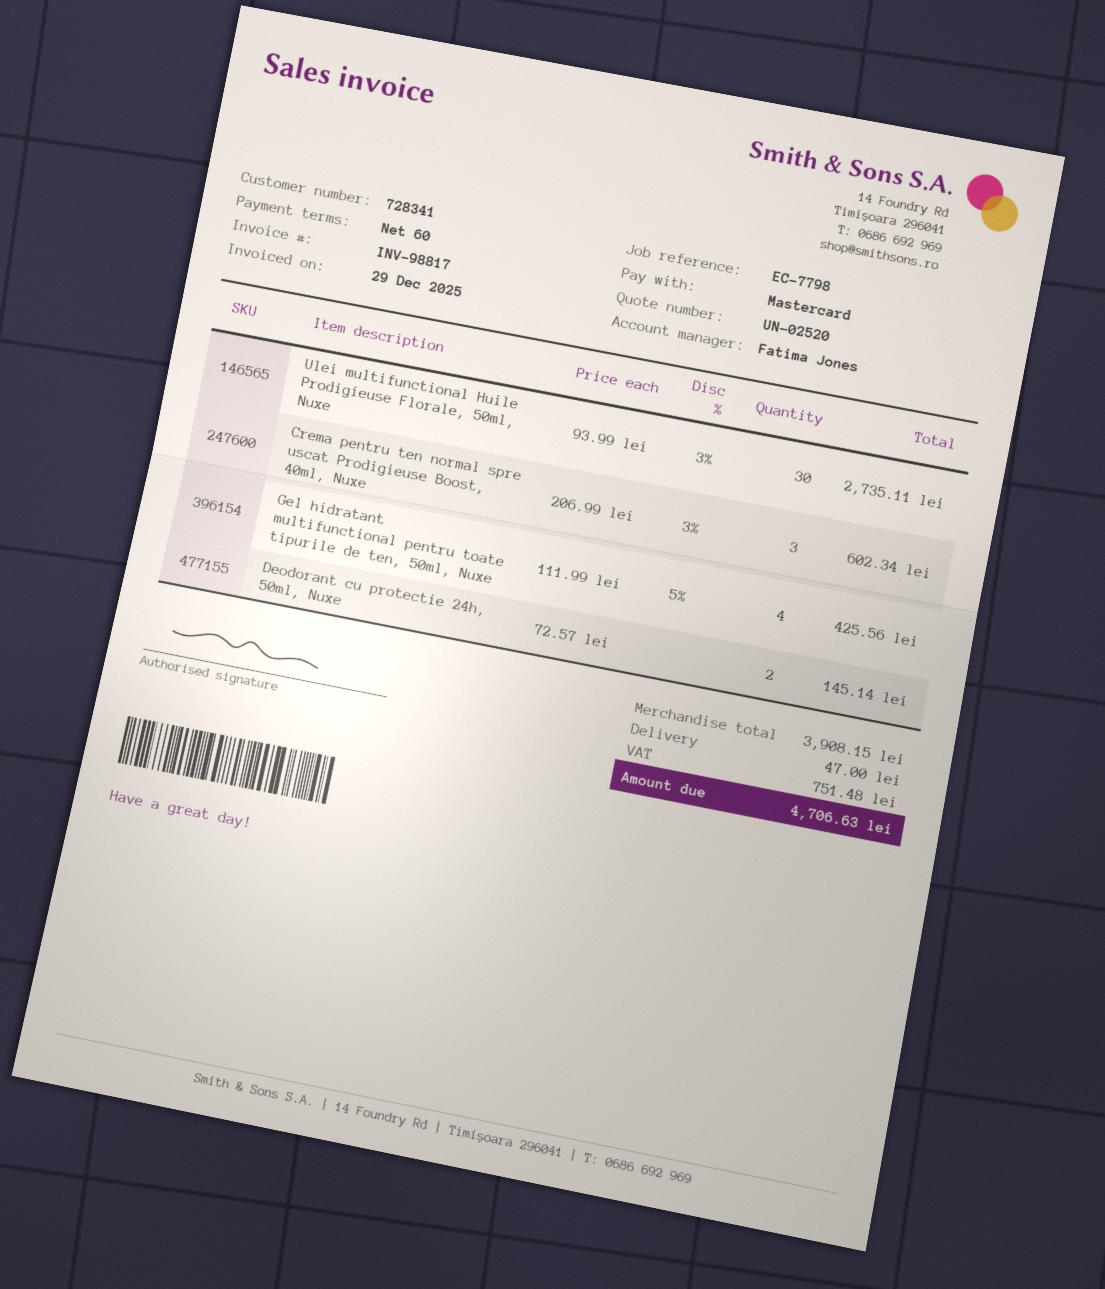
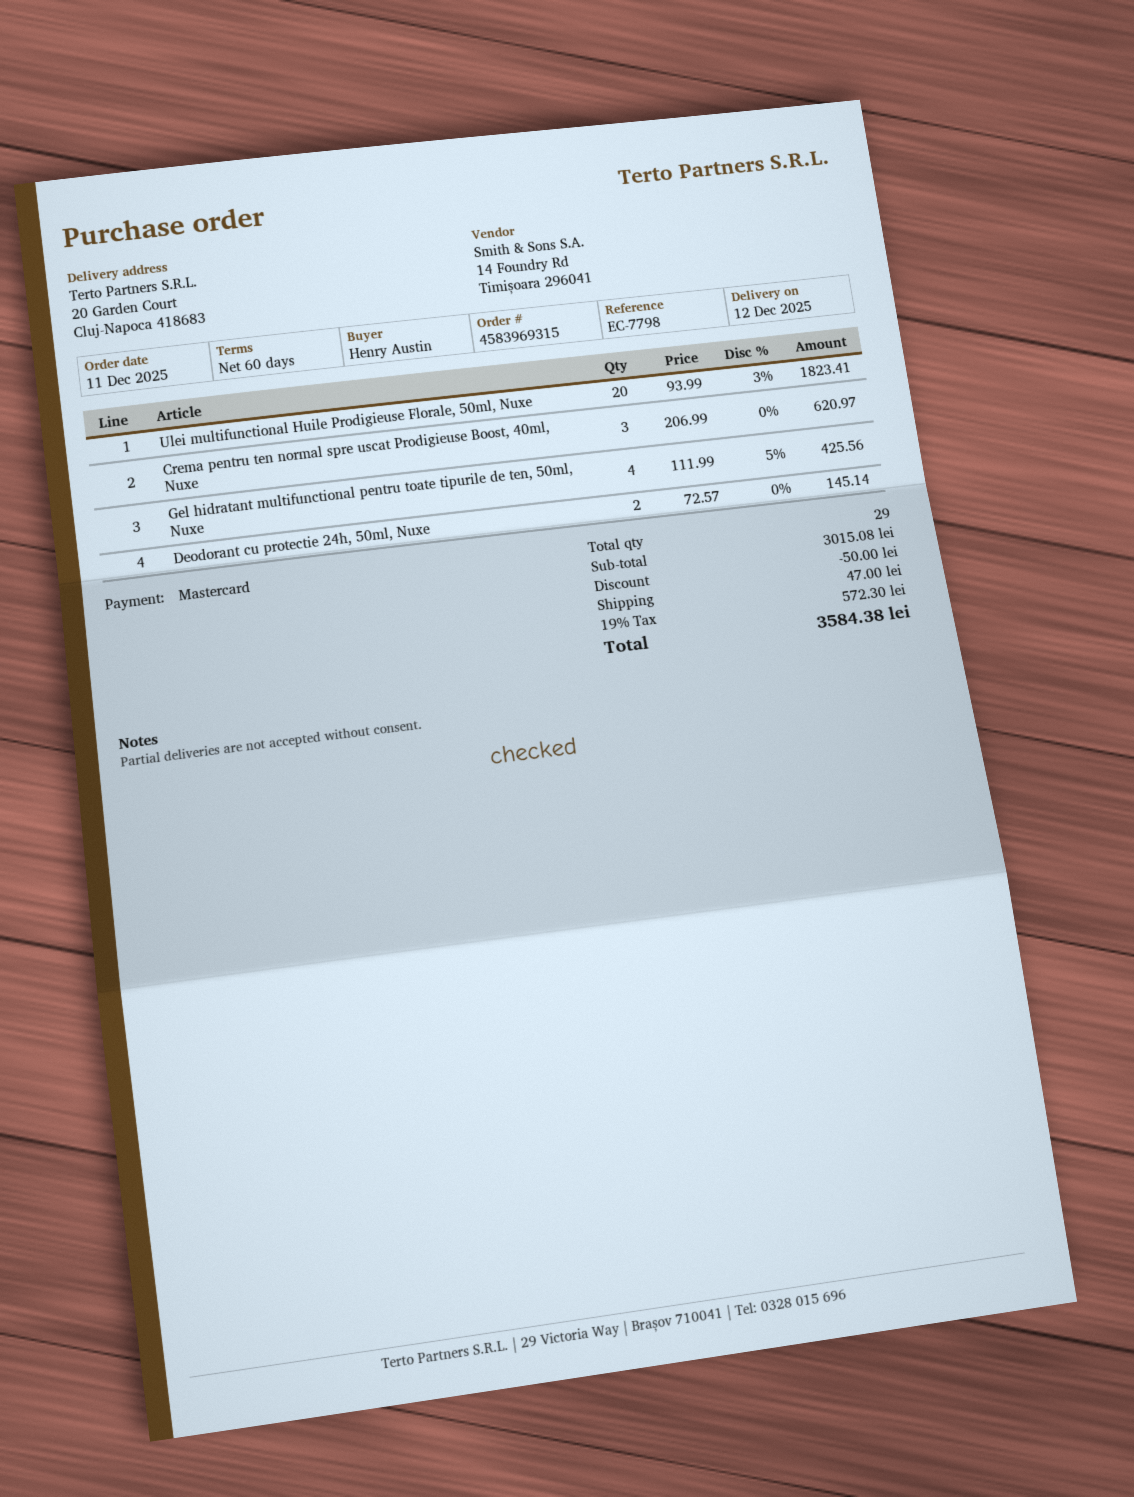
Ulei multifunctional Huile Prodigieuse Florale, 50ml, Nuxe: 30 x 93.99 - 3% = 2735.11 -> 20 x 93.99 - 3% = 1823.41
Crema pentru ten normal spre uscat Prodigieuse Boost, 40ml, Nuxe: 3 x 206.99 - 3% = 602.34 -> 3 x 206.99 = 620.97
subtotal: 3908.15 -> 3015.08
discount: none -> 50.00
tax: 751.48 -> 572.30
total: 4706.63 -> 3584.38

